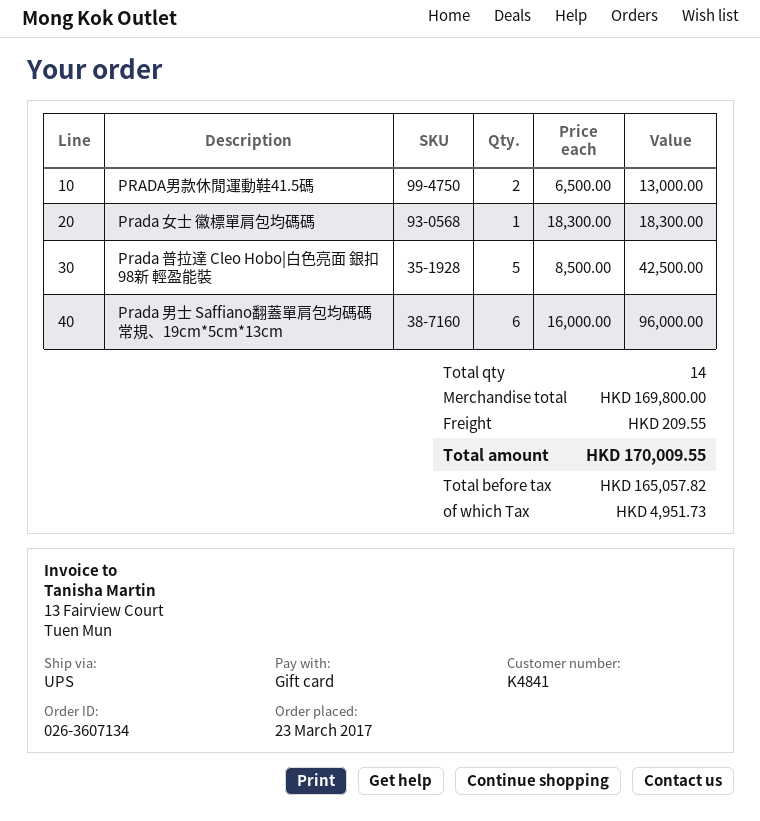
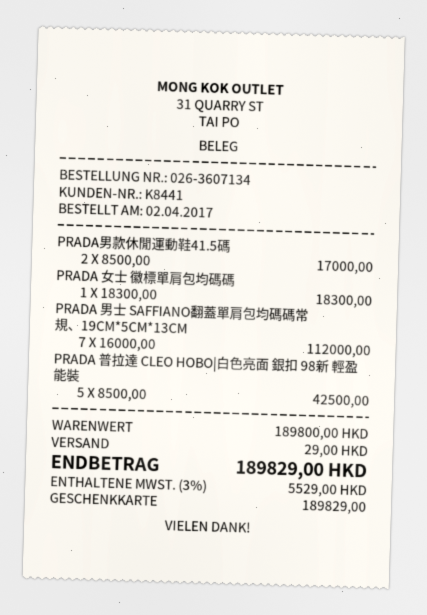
order date: 2017-03-23 -> 2017-04-02
customer number: K4841 -> K8441
PRADA男款休閒運動鞋41.5碼: 2 x 6500.00 = 13000.00 -> 2 x 8500.00 = 17000.00
Prada 男士 Saffiano翻蓋單肩包均碼碼常規、19cm*5cm*13cm: 6 x 16000.00 = 96000.00 -> 7 x 16000.00 = 112000.00
subtotal: 169800.00 -> 189800.00
shipping: 209.55 -> 29.00
tax: 4951.73 -> 5529.00
total: 170009.55 -> 189829.00

